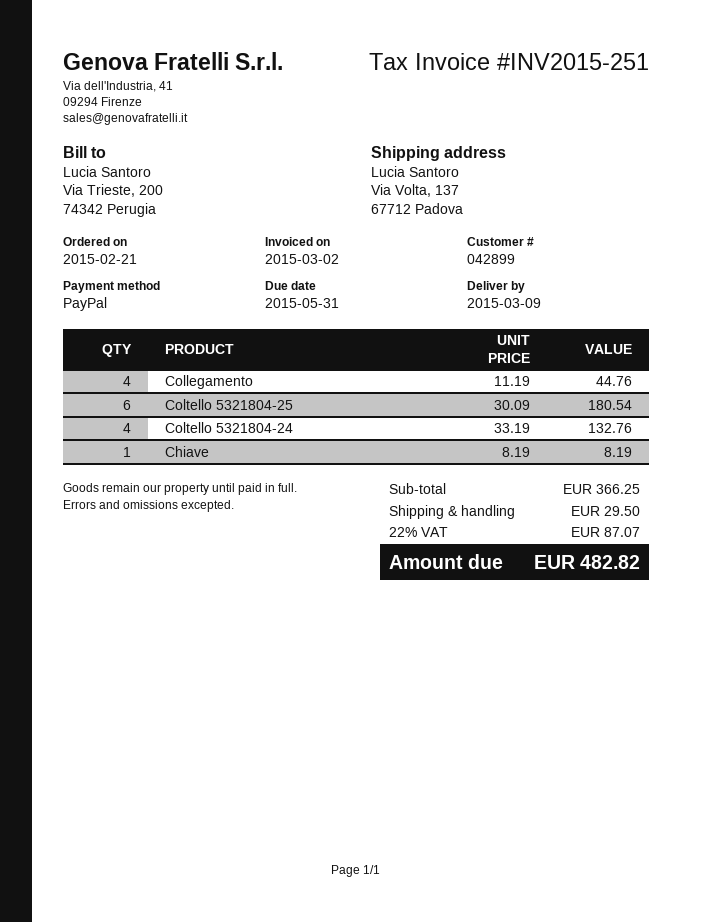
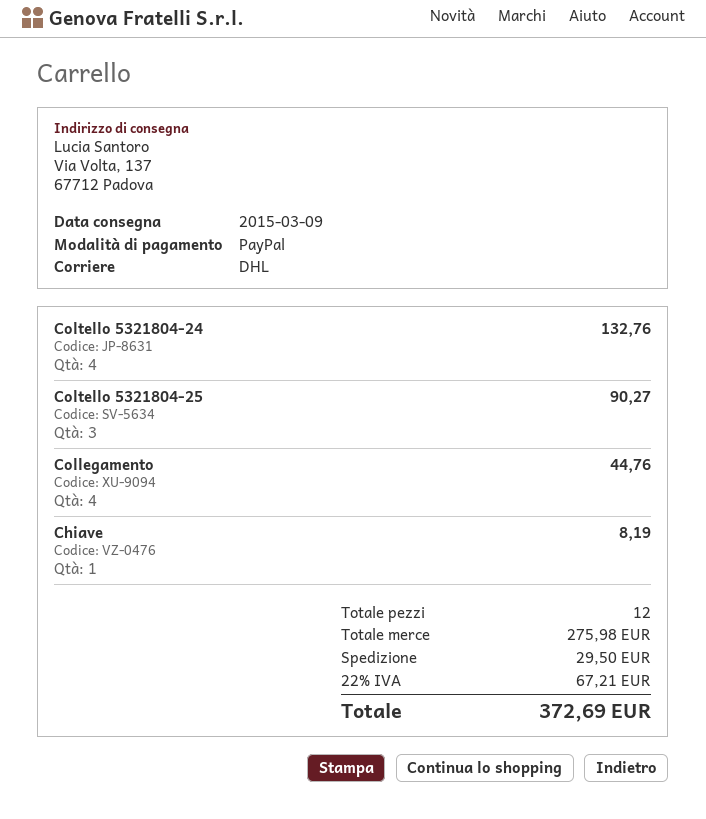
Coltello 5321804-25: 6 for 180.54 -> 3 for 90.27
subtotal: 366.25 -> 275.98
tax: 22% = 87.07 -> 22% = 67.21
total: 482.82 -> 372.69

